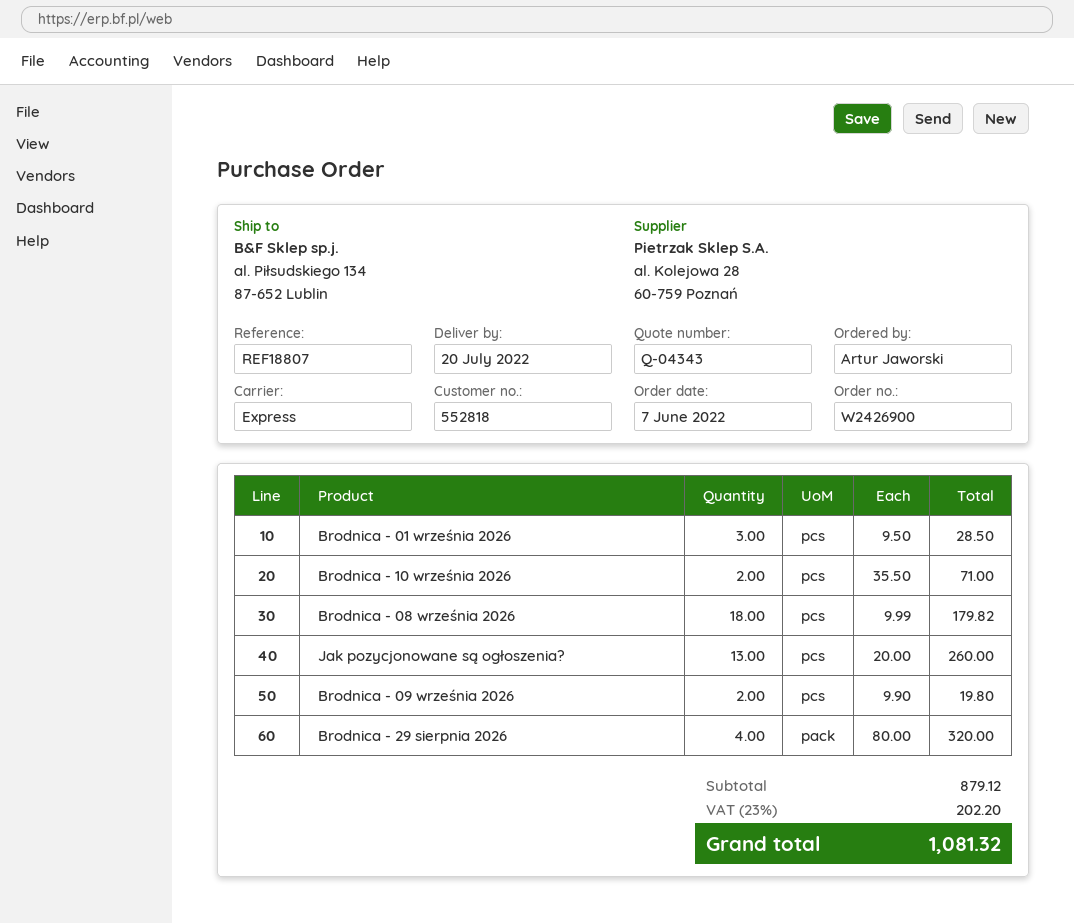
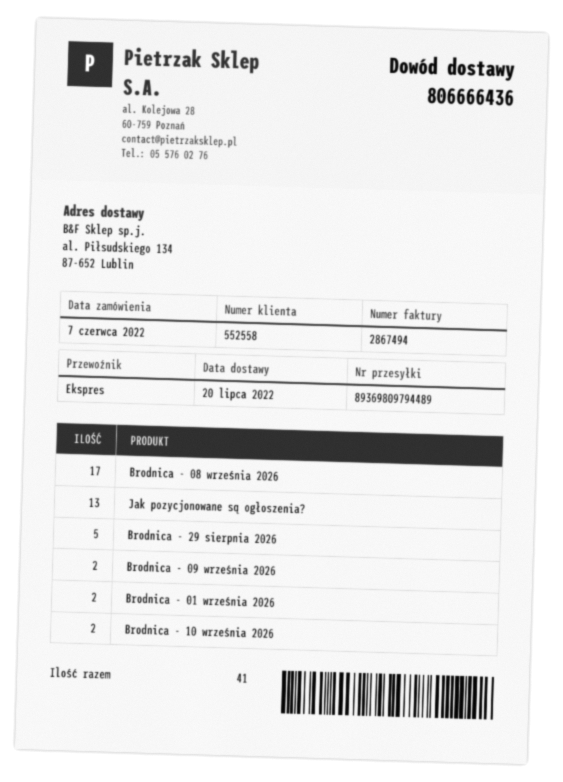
customer number: 552818 -> 552558
Brodnica - 01 września 2026: 3 -> 2
Brodnica - 08 września 2026: 18 -> 17
Brodnica - 29 sierpnia 2026: 4 -> 5

